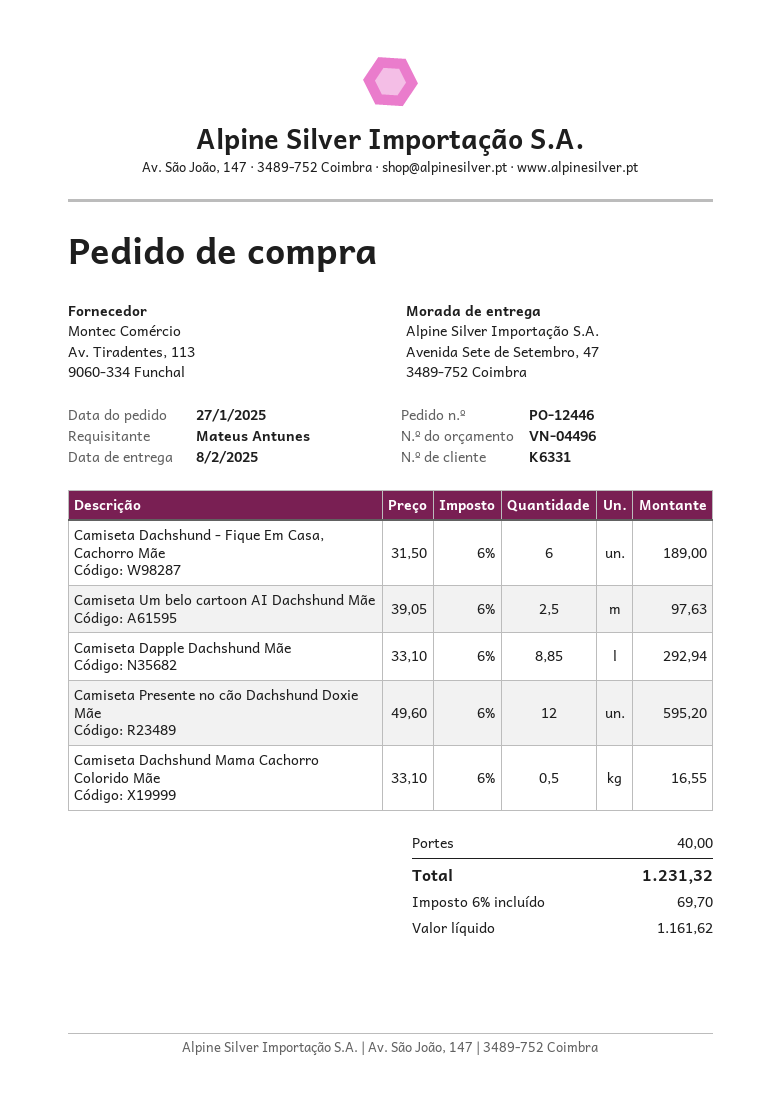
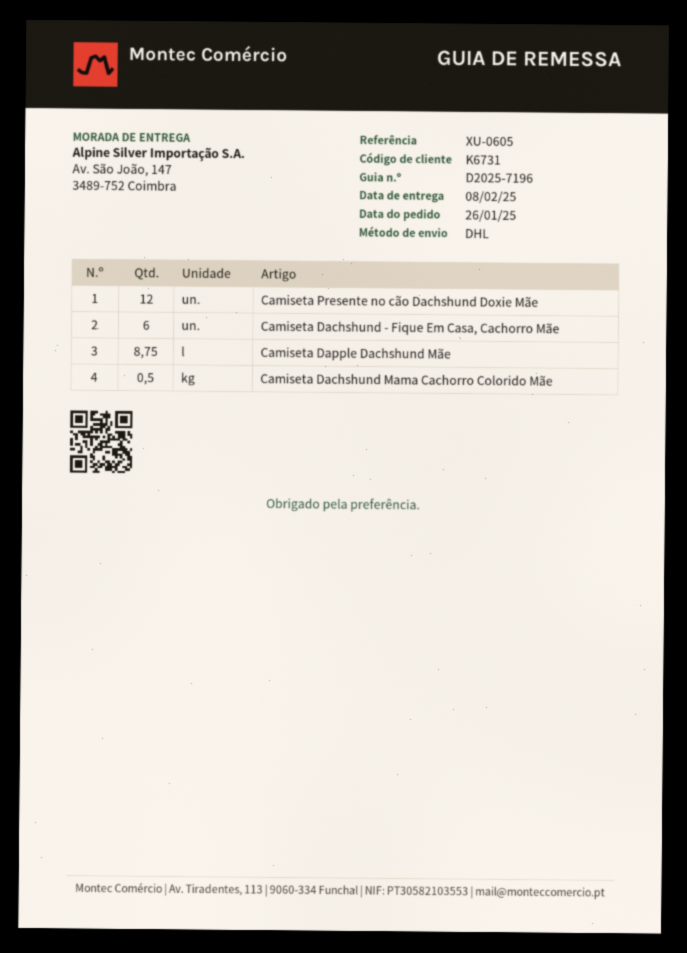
order date: 2025-01-27 -> 2025-01-26
customer number: K6331 -> K6731
ship to: Avenida Sete de Setembro, 47, 3489-752 Coimbra -> Av. São João, 147, 3489-752 Coimbra
Camiseta Um belo cartoon AI Dachshund Mãe: 2.5 -> none
Camiseta Dapple Dachshund Mãe: 8.85 -> 8.75

